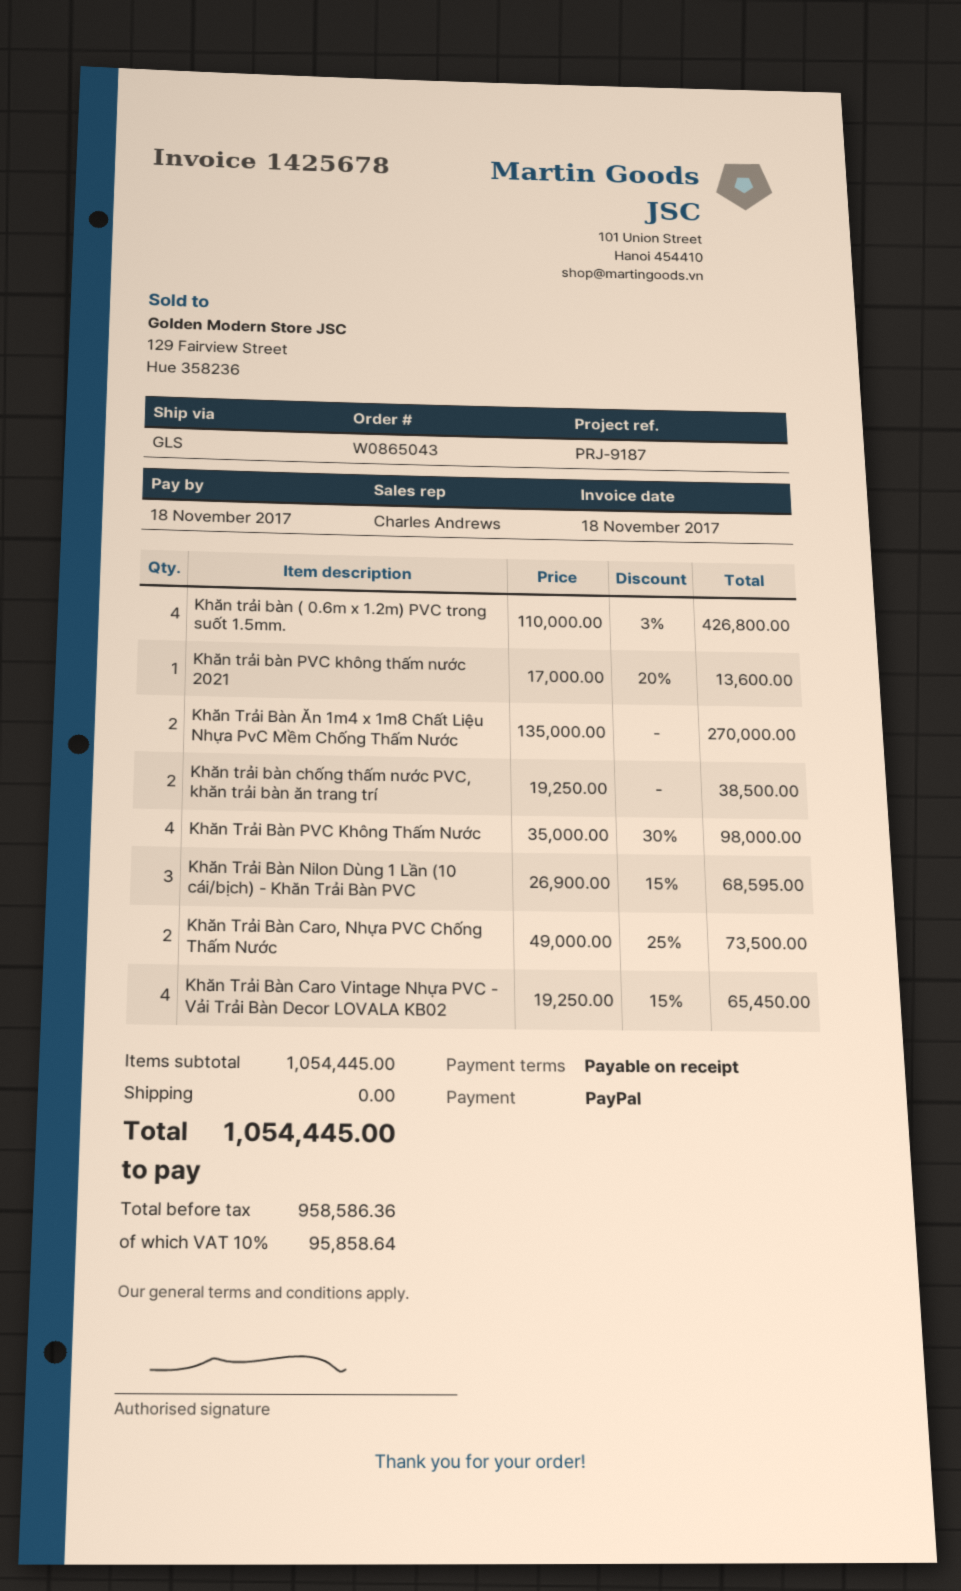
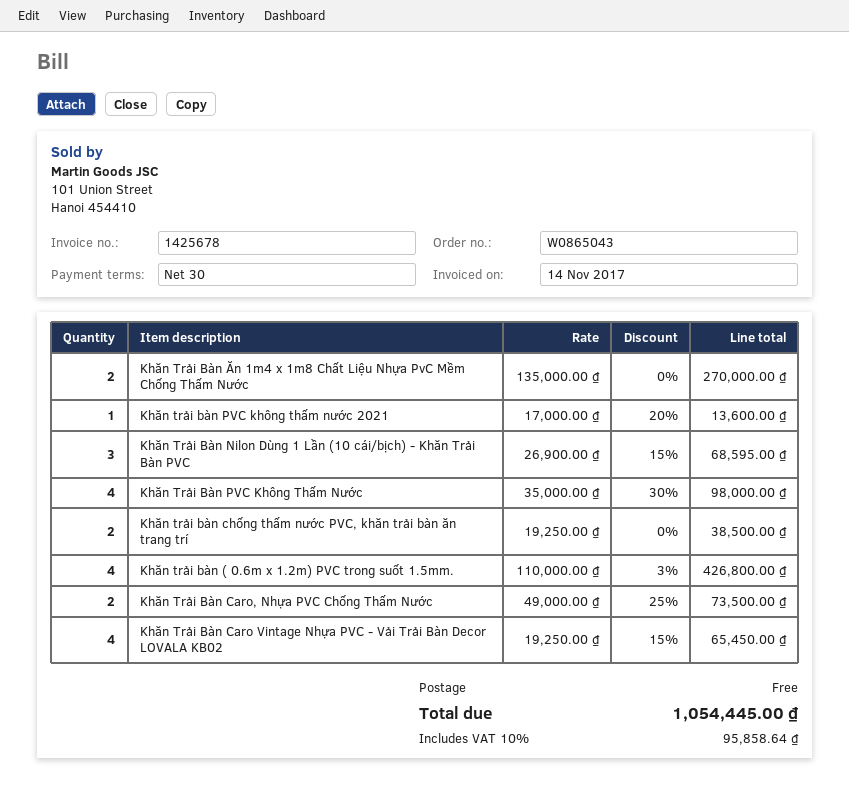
invoice date: 2017-11-18 -> 2017-11-14
payment terms: on receipt -> 30 days

